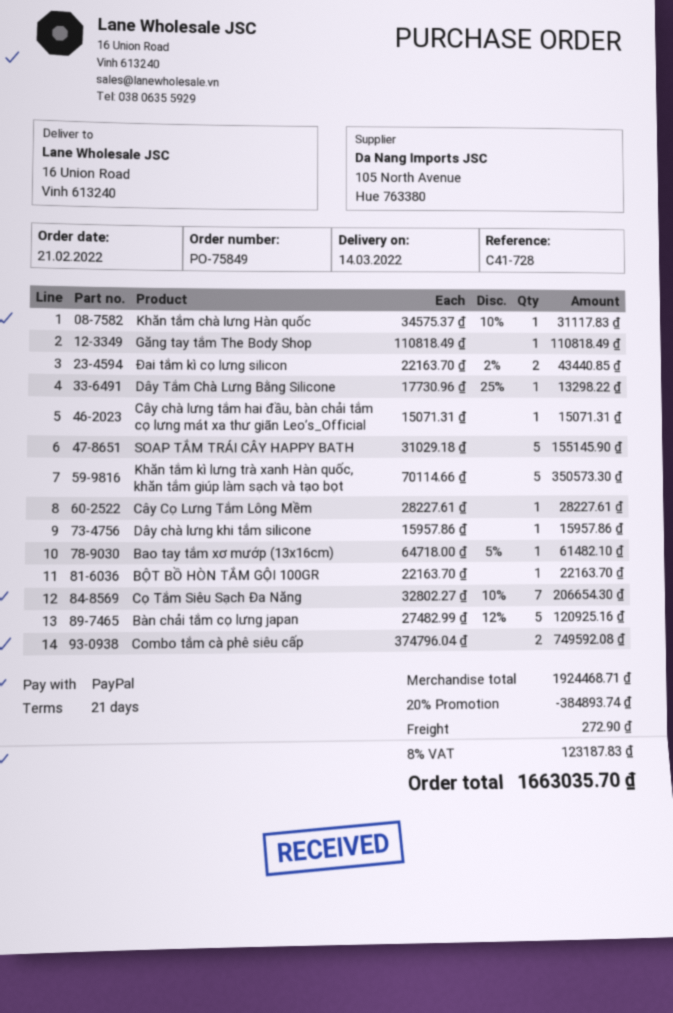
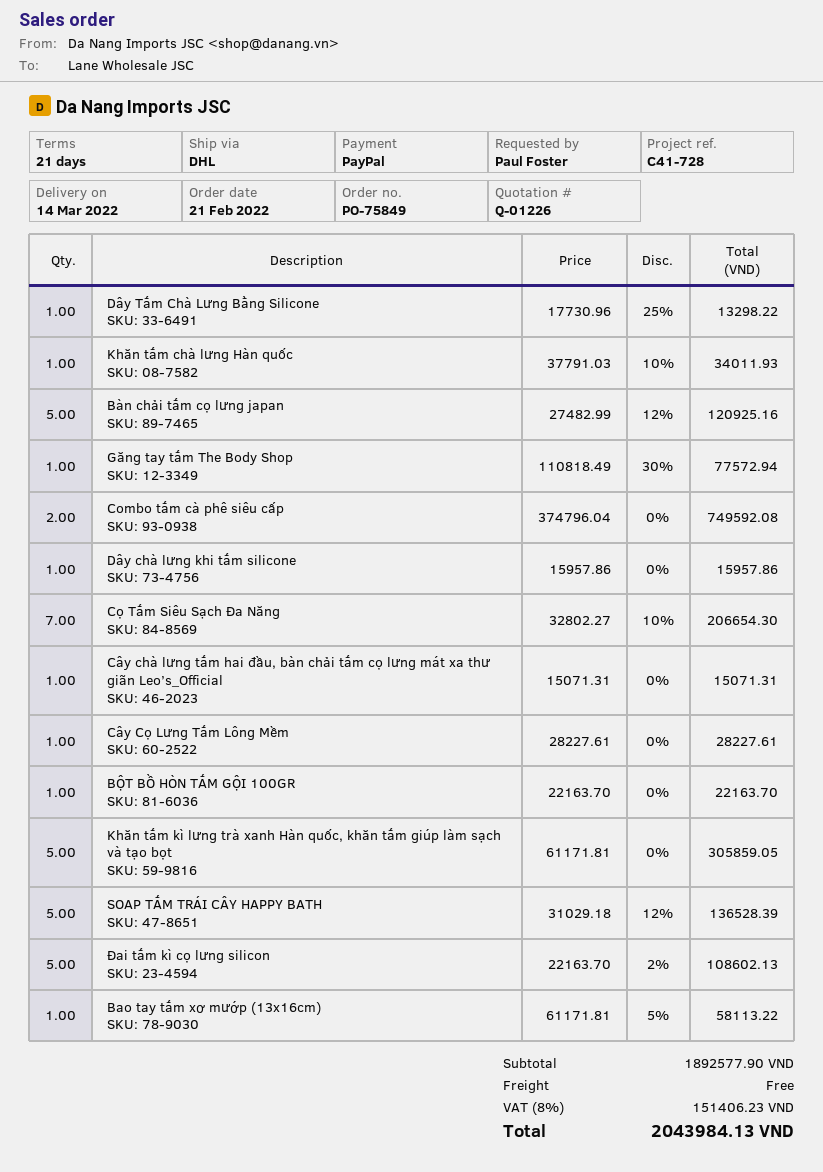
Khăn tắm chà lưng Hàn quốc: 1 x 34575.37 - 10% = 31117.83 -> 1 x 37791.03 - 10% = 34011.93
Găng tay tắm The Body Shop: 1 x 110818.49 = 110818.49 -> 1 x 110818.49 - 30% = 77572.94
Đai tắm kì cọ lưng silicon: 2 x 22163.70 - 2% = 43440.85 -> 5 x 22163.70 - 2% = 108602.13
SOAP TẮM TRÁI CÂY HAPPY BATH: 5 x 31029.18 = 155145.90 -> 5 x 31029.18 - 12% = 136528.39
Khăn tắm kì lưng trà xanh Hàn quốc, khăn tắm giúp làm sạch và tạo bọt: 5 x 70114.66 = 350573.30 -> 5 x 61171.81 = 305859.05
Bao tay tắm xơ mướp (13x16cm): 1 x 64718.00 - 5% = 61482.10 -> 1 x 61171.81 - 5% = 58113.22
subtotal: 1924468.71 -> 1892577.90
discount: 20% = 384893.74 -> none
shipping: 272.90 -> 0.00
tax: 8% = 123187.83 -> 8% = 151406.23
total: 1663035.70 -> 2043984.13

